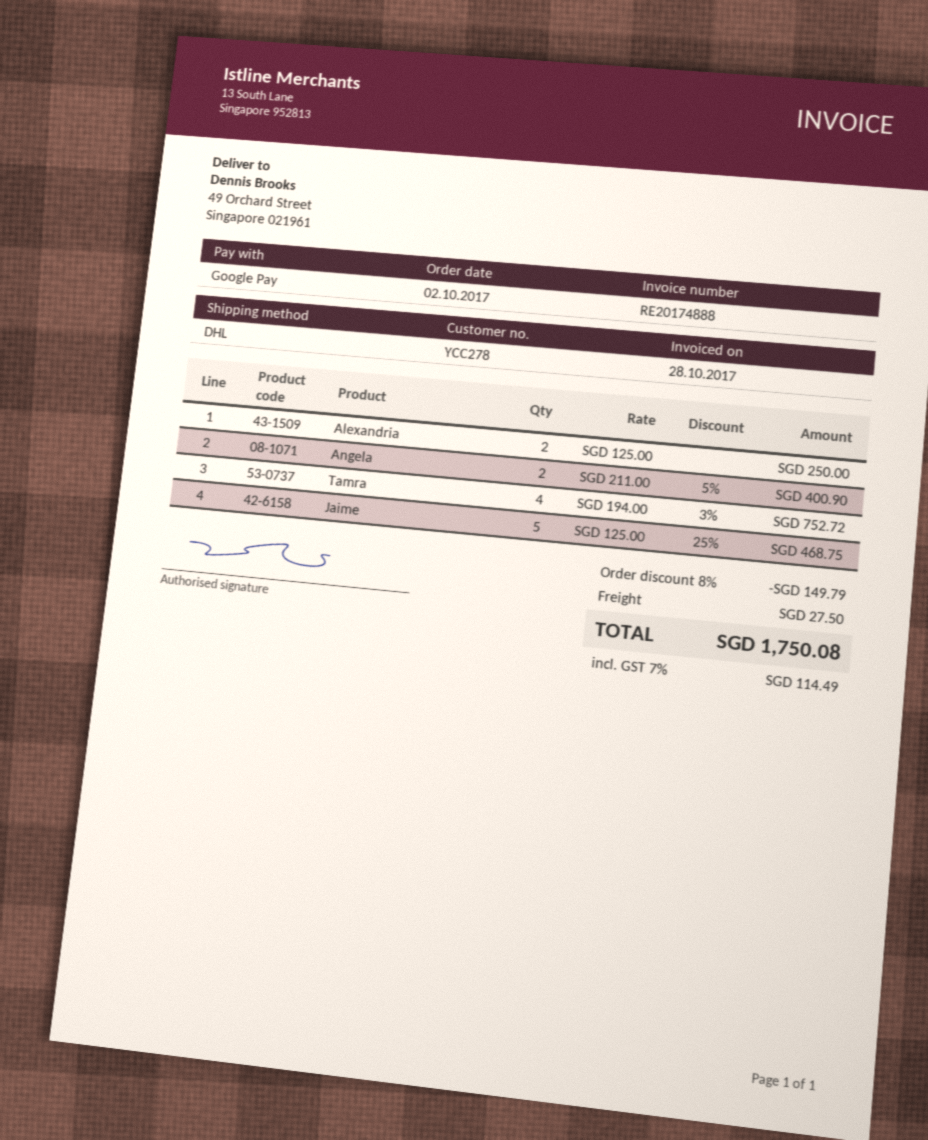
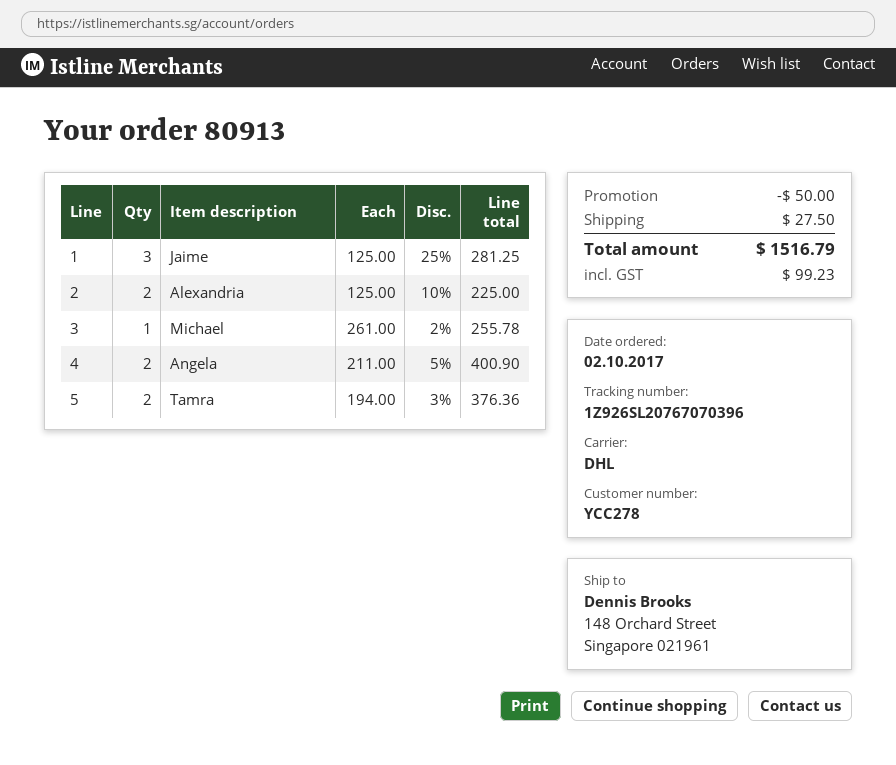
ship to: 49 Orchard Street, Singapore 021961 -> 148 Orchard Street, Singapore 021961
Alexandria: 2 x 125.00 = 250.00 -> 2 x 125.00 - 10% = 225.00
Tamra: 4 x 194.00 - 3% = 752.72 -> 2 x 194.00 - 3% = 376.36
Jaime: 5 x 125.00 - 25% = 468.75 -> 3 x 125.00 - 25% = 281.25
Michael: none -> 1 x 261.00 - 2% = 255.78
discount: 149.79 -> 50.00
tax: 114.49 -> 99.23
total: 1750.08 -> 1516.79

